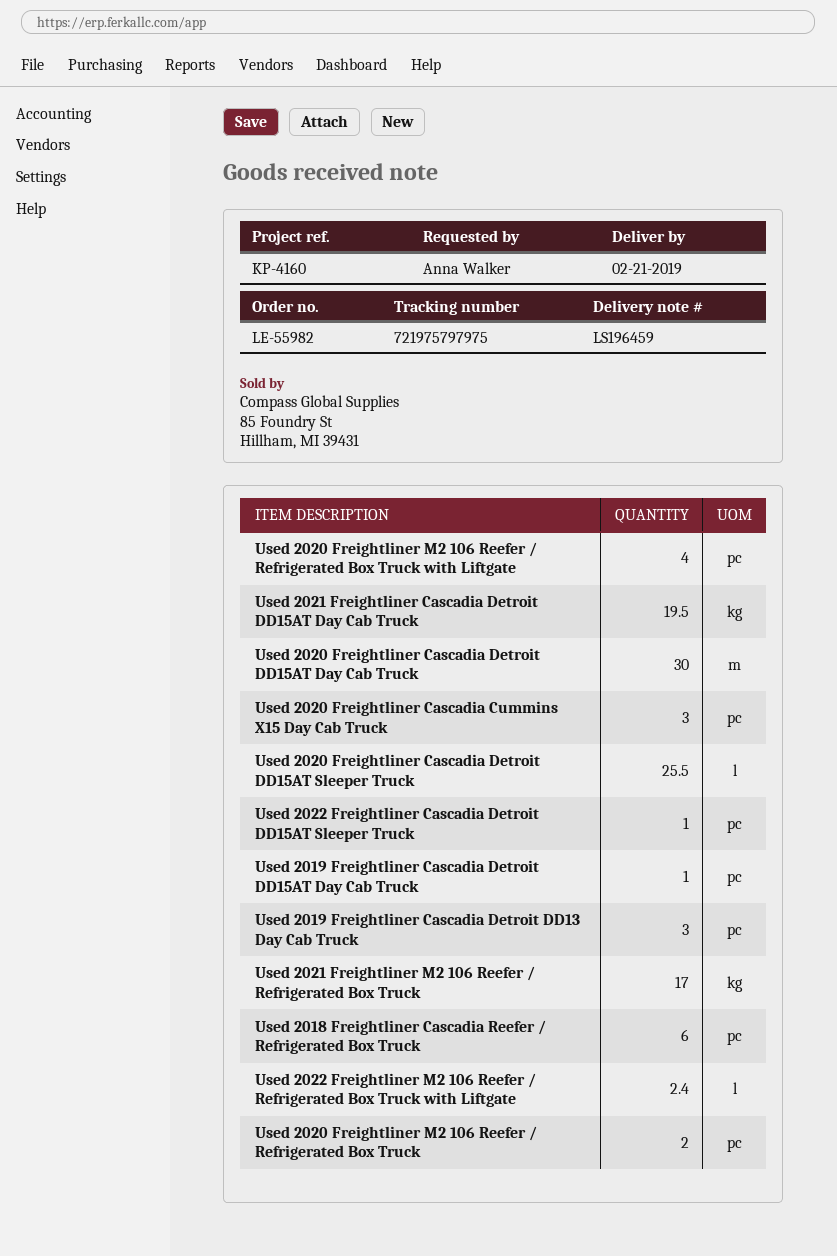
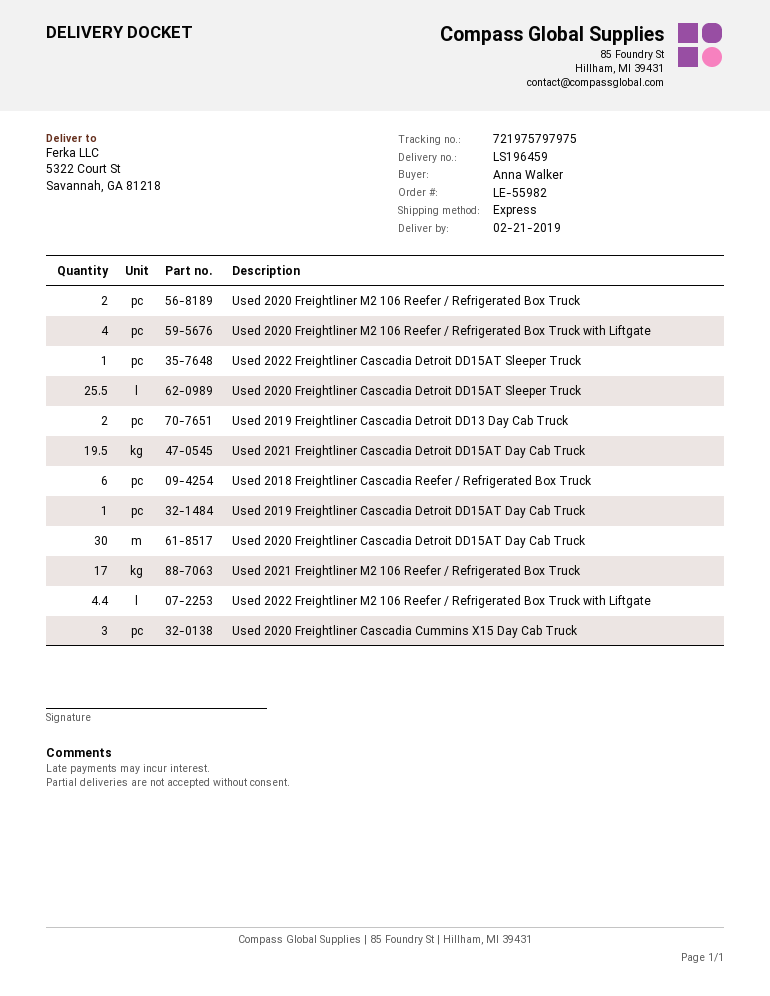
Used 2019 Freightliner Cascadia Detroit DD13 Day Cab Truck: 3 -> 2
Used 2022 Freightliner M2 106 Reefer / Refrigerated Box Truck with Liftgate: 2.4 -> 4.4

